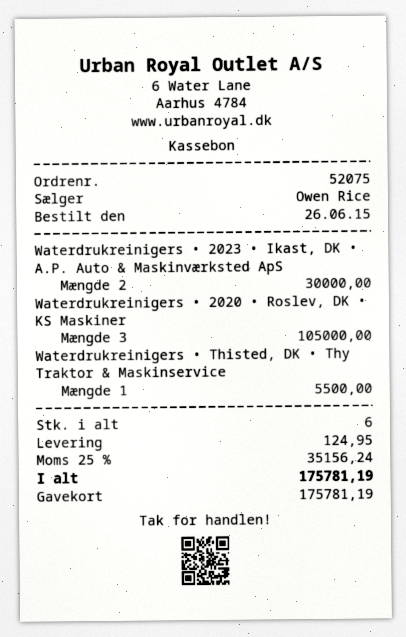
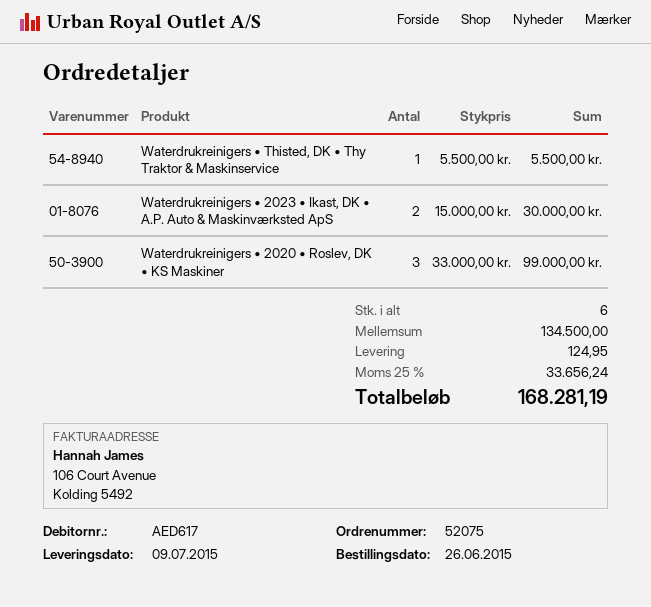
Waterdrukreinigers • 2020 • Roslev, DK • KS Maskiner: 3 for 105000.00 -> 3 for 99000.00
tax: 25% = 35156.24 -> 25% = 33656.24
total: 175781.19 -> 168281.19

